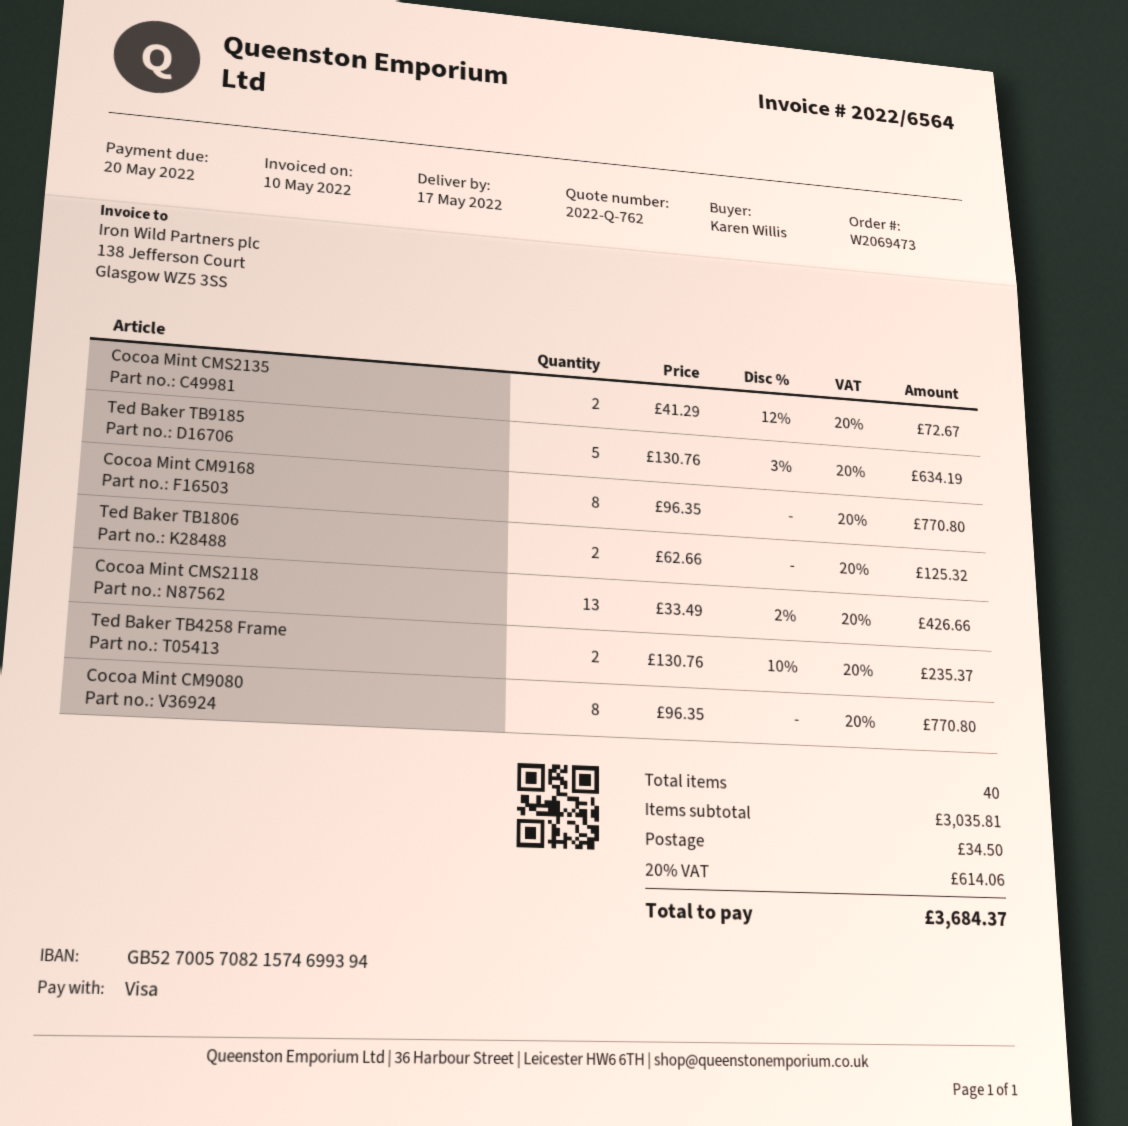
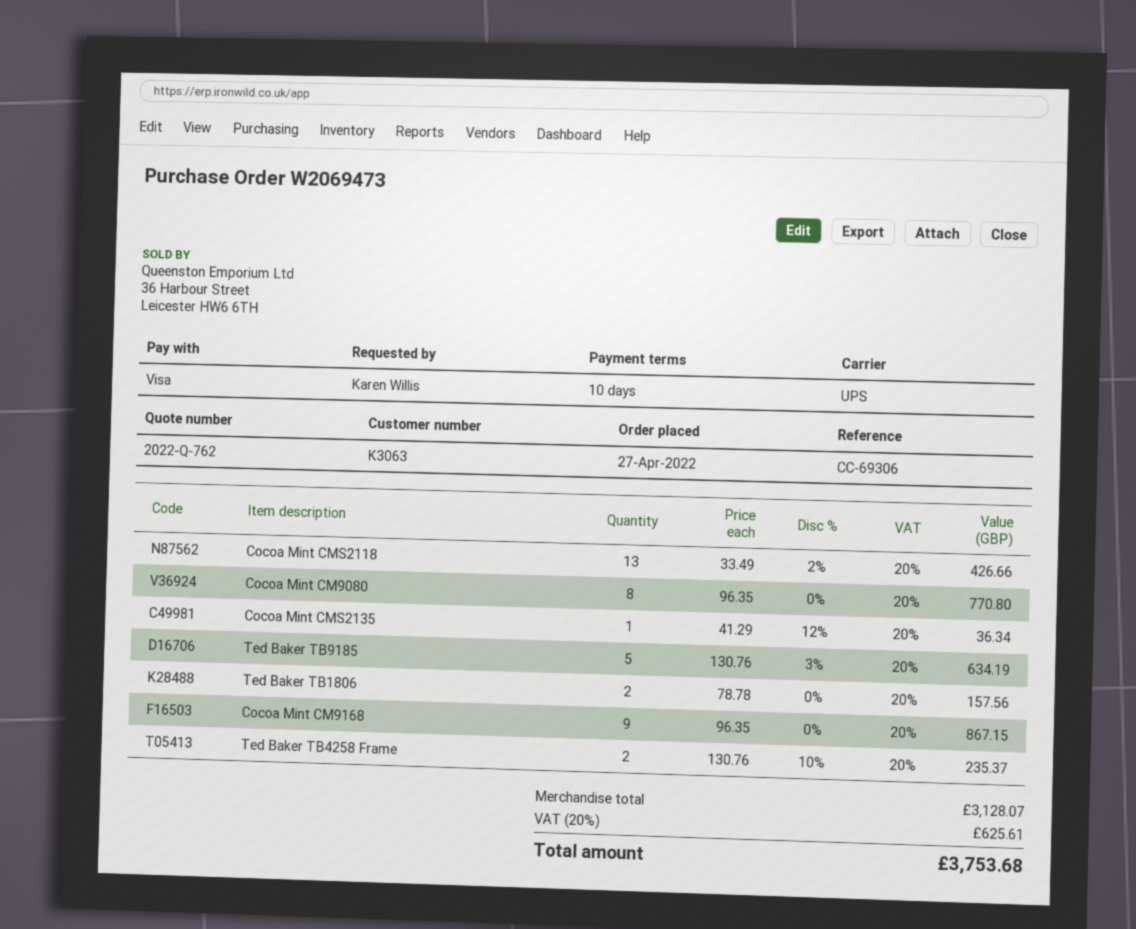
Cocoa Mint CMS2135: 2 x 41.29 - 12% = 72.67 -> 1 x 41.29 - 12% = 36.34
Cocoa Mint CM9168: 8 x 96.35 = 770.80 -> 9 x 96.35 = 867.15
Ted Baker TB1806: 2 x 62.66 = 125.32 -> 2 x 78.78 = 157.56
subtotal: 3035.81 -> 3128.07
shipping: 34.50 -> none
tax: 20% = 614.06 -> 20% = 625.61
total: 3684.37 -> 3753.68

